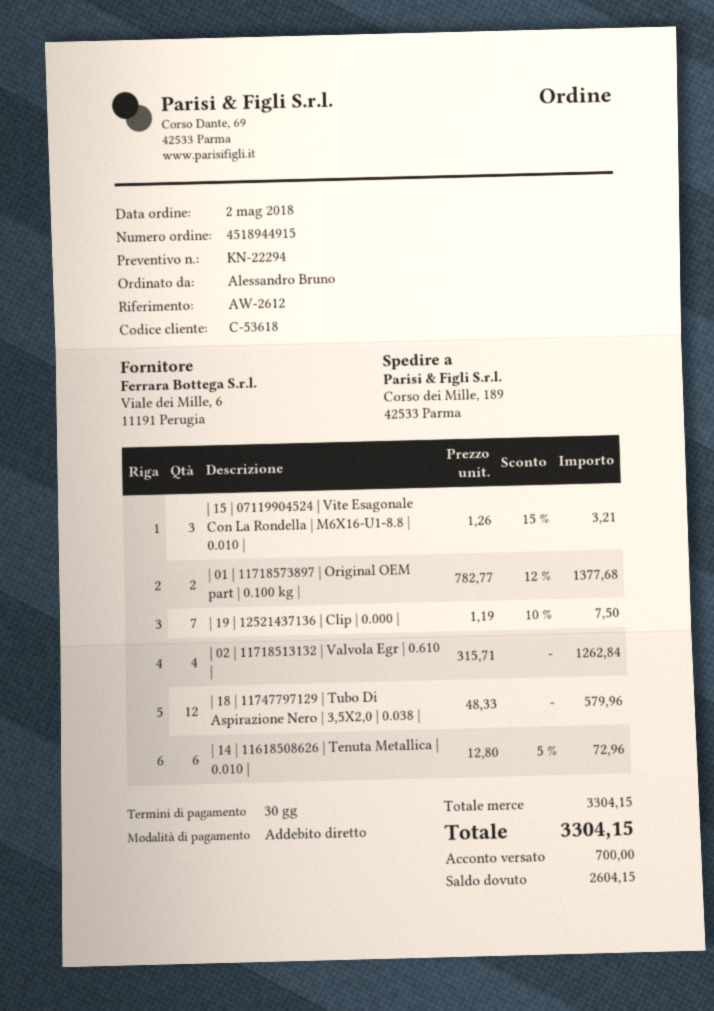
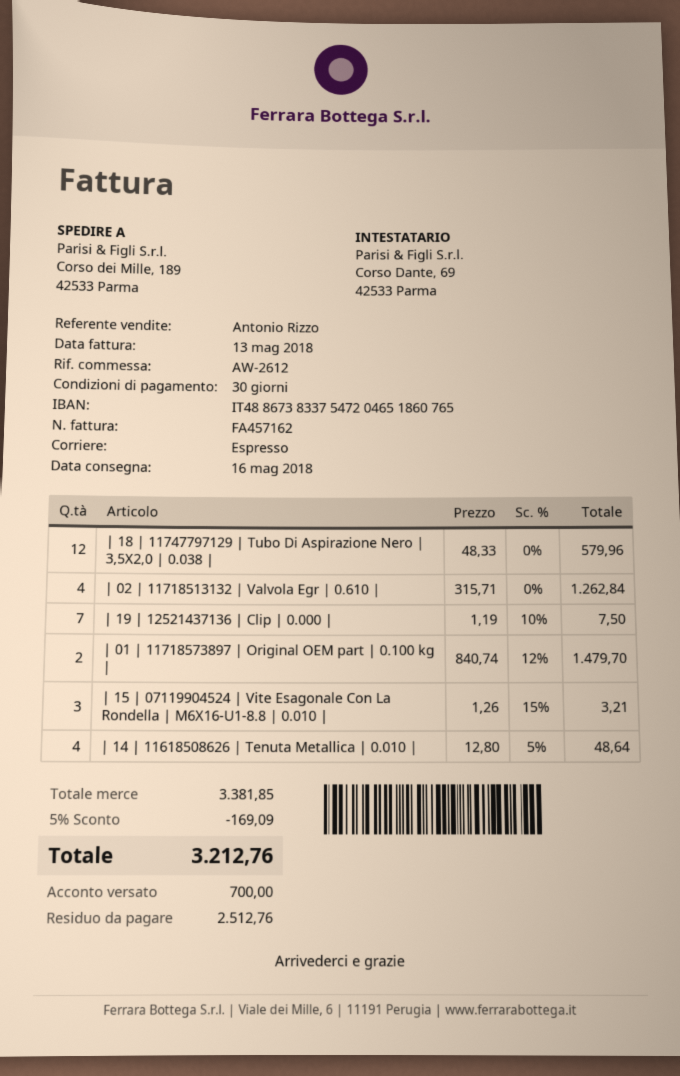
| 01 | 11718573897 | Original OEM part | 0.100 kg |: 2 x 782.77 - 12% = 1377.68 -> 2 x 840.74 - 12% = 1479.70
| 14 | 11618508626 | Tenuta Metallica | 0.010 |: 6 x 12.80 - 5% = 72.96 -> 4 x 12.80 - 5% = 48.64
subtotal: 3304.15 -> 3381.85
discount: none -> 5% = 169.09
total: 3304.15 -> 3212.76
balance: 2604.15 -> 2512.76

